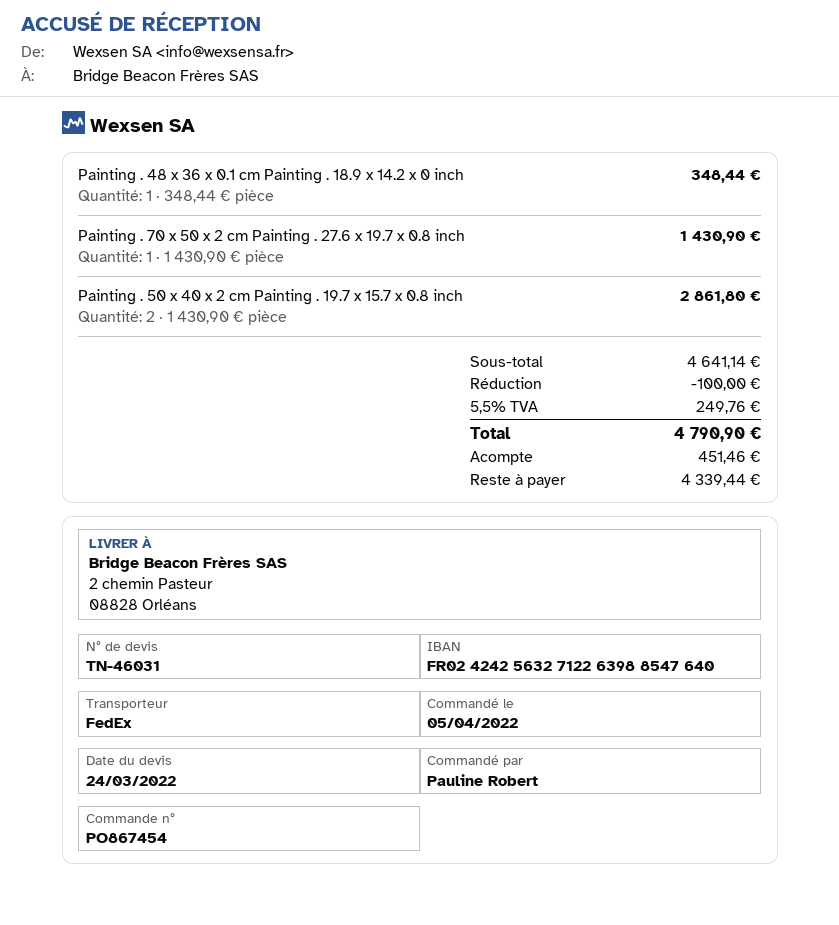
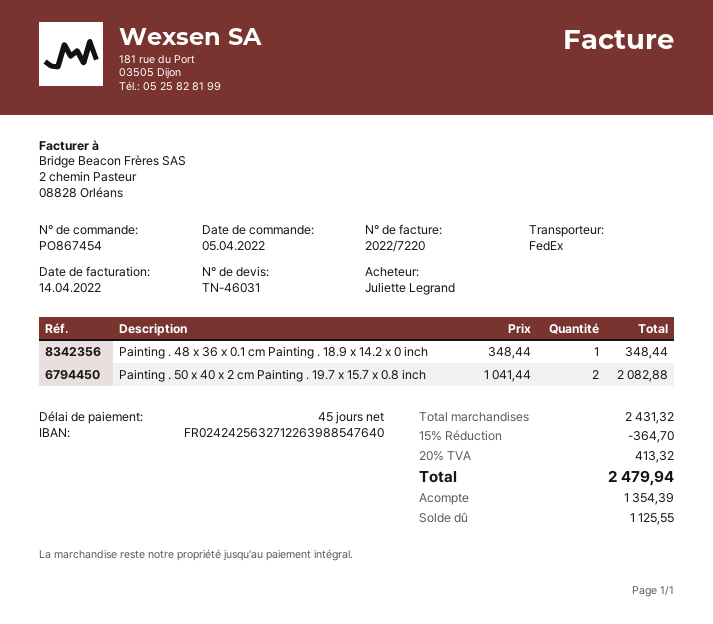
ordered by: Pauline Robert -> Juliette Legrand
Painting . 70 x 50 x 2 cm Painting . 27.6 x 19.7 x 0.8 inch: 1 x 1430.90 = 1430.90 -> none
Painting . 50 x 40 x 2 cm Painting . 19.7 x 15.7 x 0.8 inch: 2 x 1430.90 = 2861.80 -> 2 x 1041.44 = 2082.88
subtotal: 4641.14 -> 2431.32
discount: 100.00 -> 364.70
tax: 5.5% = 249.76 -> 20% = 413.32
total: 4790.90 -> 2479.94
deposit: 451.46 -> 1354.39
balance: 4339.44 -> 1125.55

